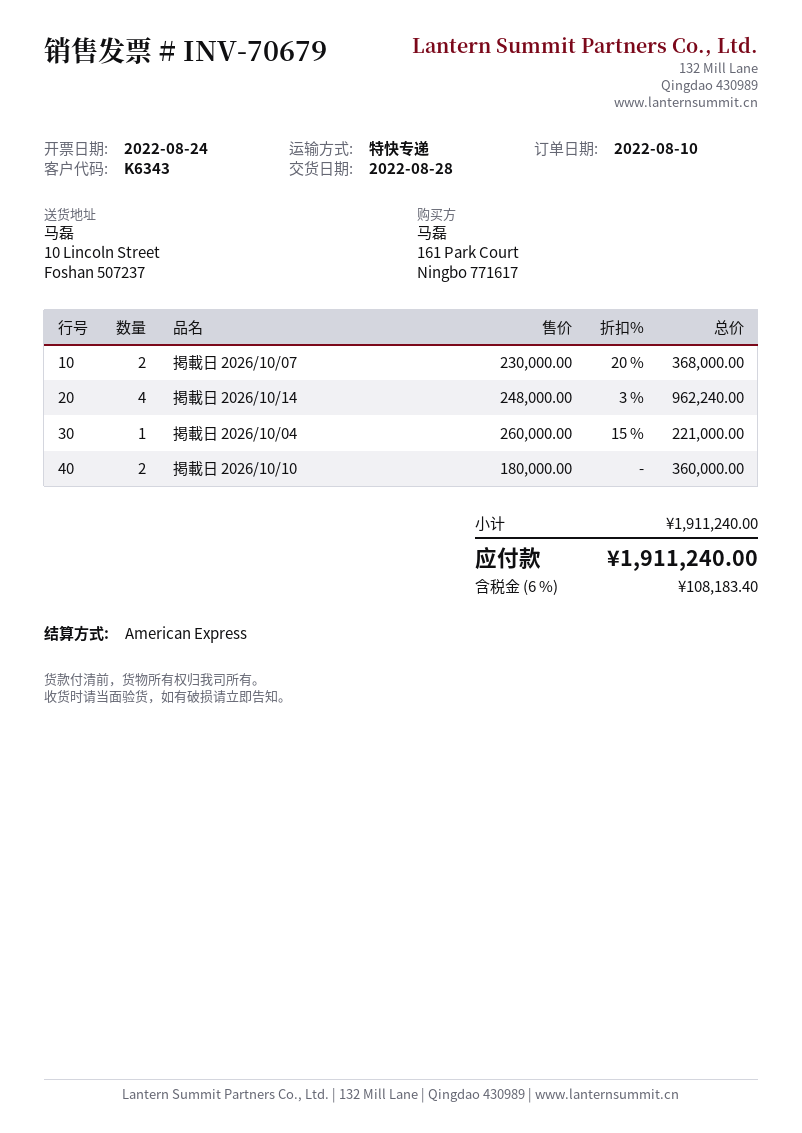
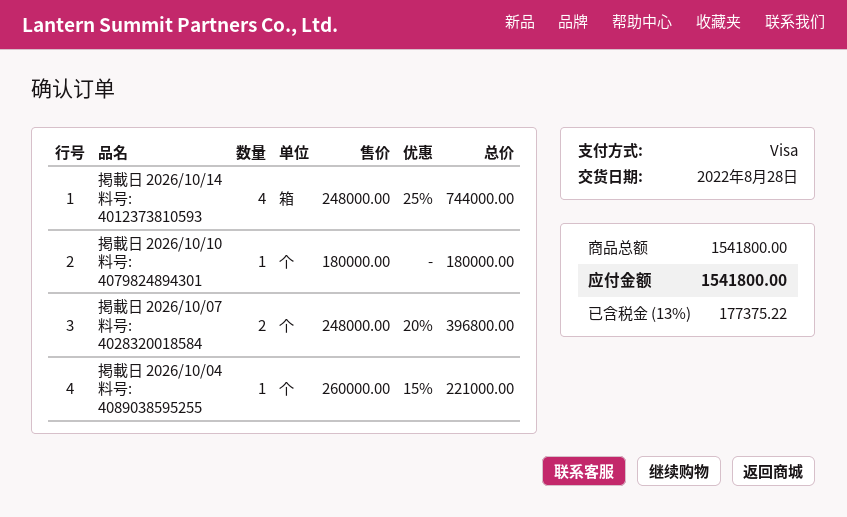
payment method: American Express -> Visa
掲載日 2026/10/07: 2 x 230000.00 - 20% = 368000.00 -> 2 x 248000.00 - 20% = 396800.00
掲載日 2026/10/14: 4 x 248000.00 - 3% = 962240.00 -> 4 x 248000.00 - 25% = 744000.00
掲載日 2026/10/10: 2 x 180000.00 = 360000.00 -> 1 x 180000.00 = 180000.00
subtotal: 1911240.00 -> 1541800.00
tax: 6% = 108183.40 -> 13% = 177375.22
total: 1911240.00 -> 1541800.00

